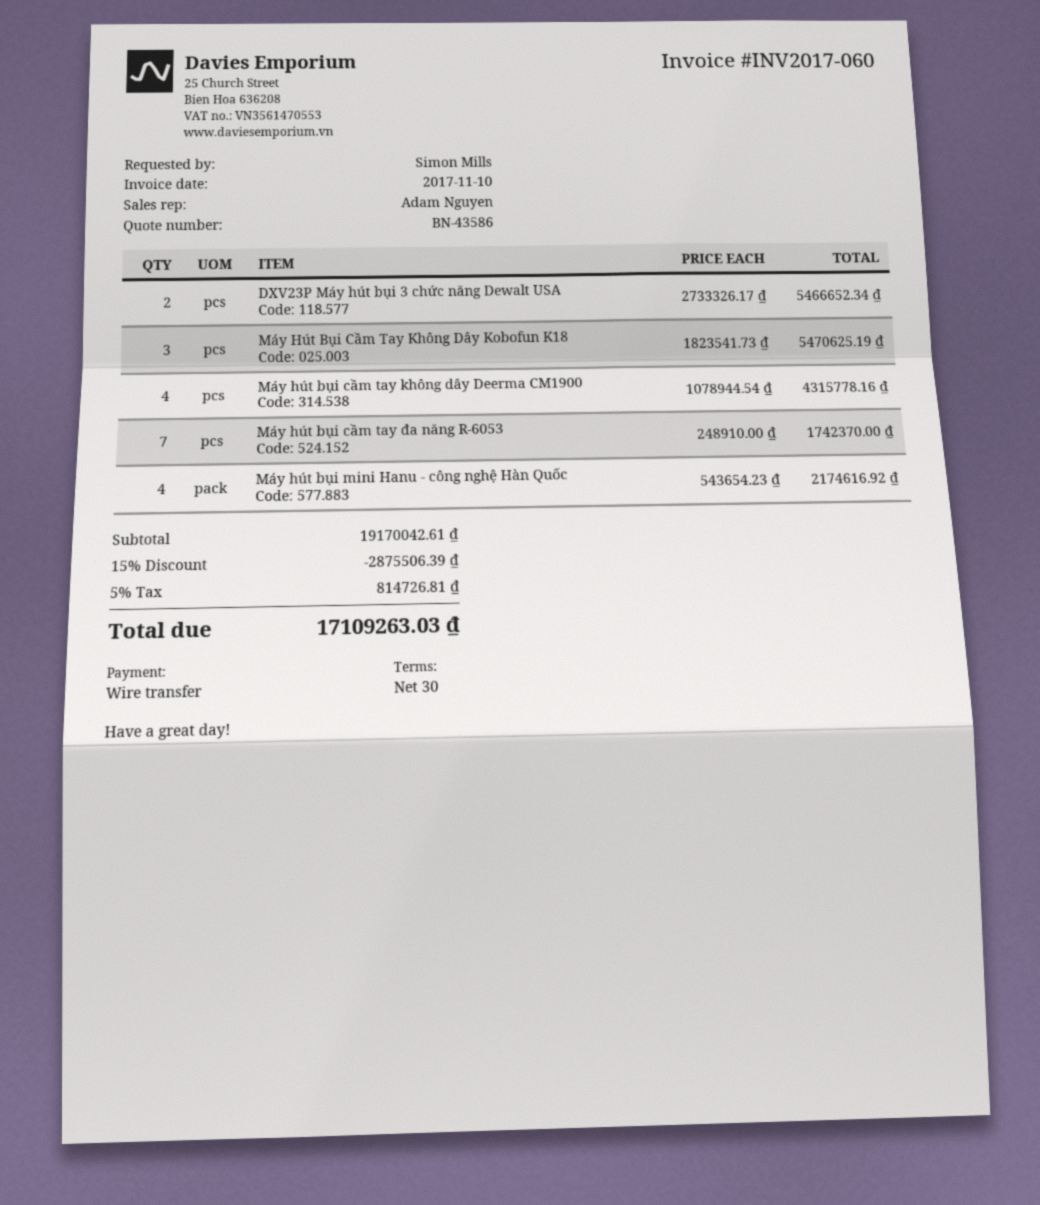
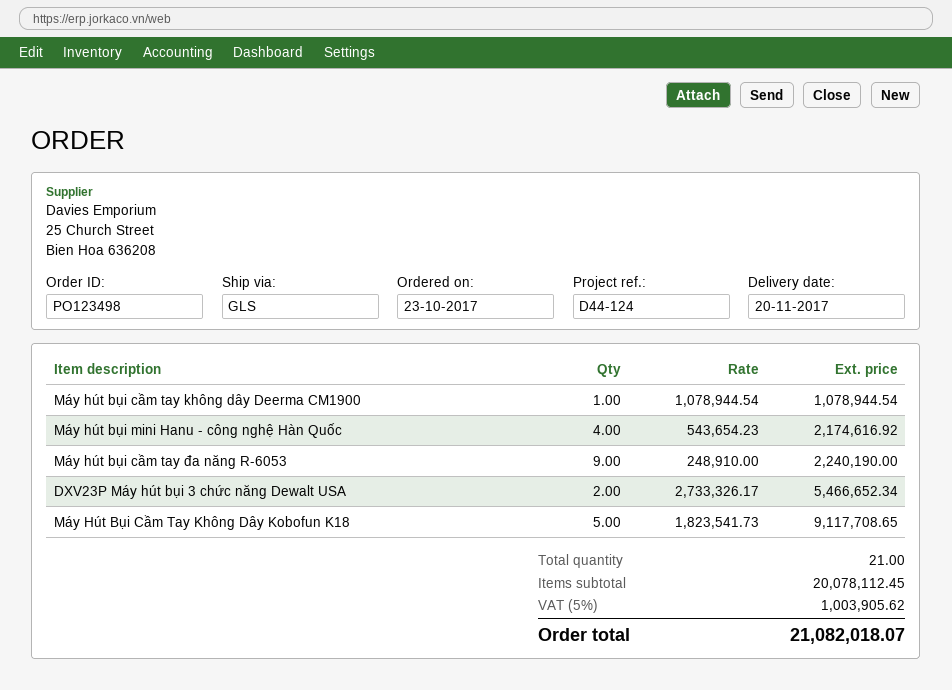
Máy Hút Bụi Cầm Tay Không Dây Kobofun K18: 3 x 1823541.73 = 5470625.19 -> 5 x 1823541.73 = 9117708.65
Máy hút bụi cầm tay không dây Deerma CM1900: 4 x 1078944.54 = 4315778.16 -> 1 x 1078944.54 = 1078944.54
Máy hút bụi cầm tay đa năng R-6053: 7 x 248910.00 = 1742370.00 -> 9 x 248910.00 = 2240190.00
subtotal: 19170042.61 -> 20078112.45
discount: 15% = 2875506.39 -> none
tax: 5% = 814726.81 -> 5% = 1003905.62
total: 17109263.03 -> 21082018.07

